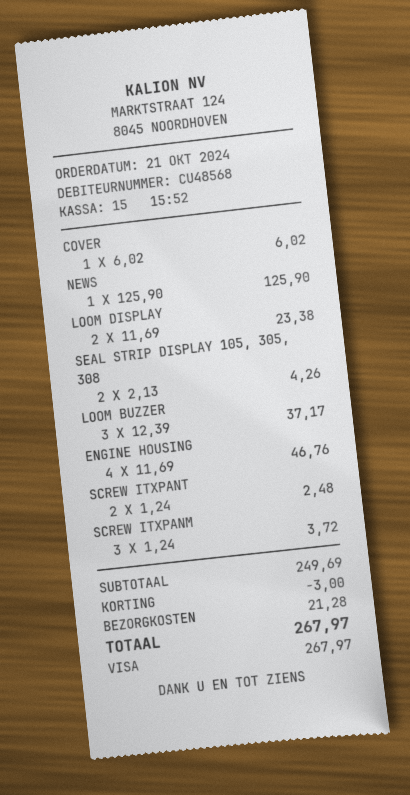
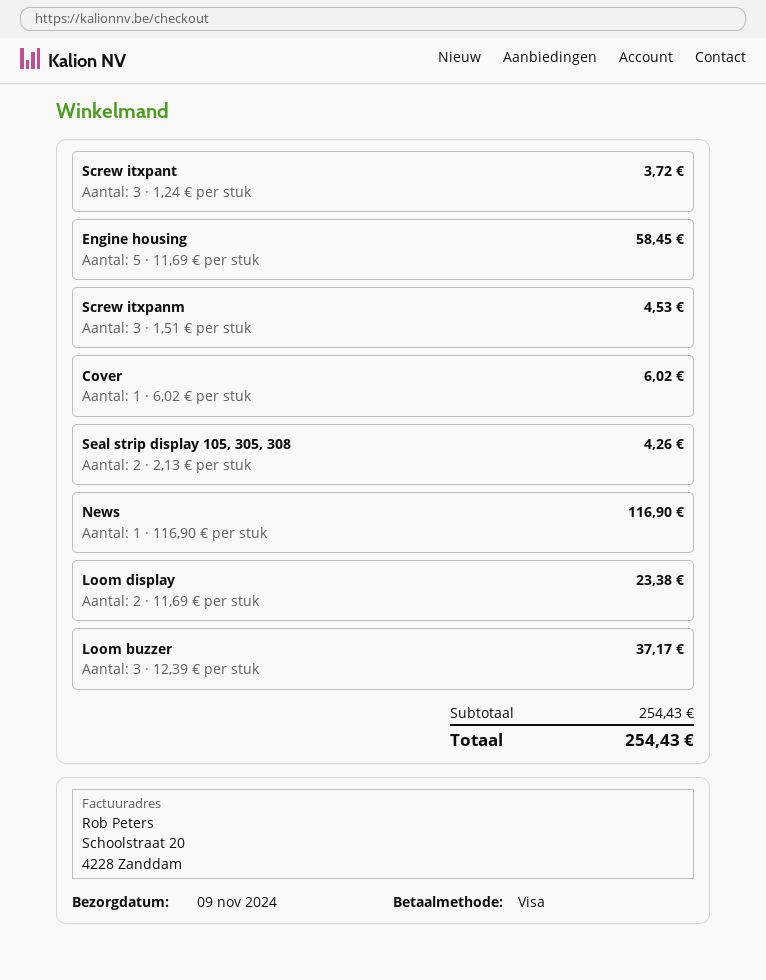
NEWS: 1 x 125.90 = 125.90 -> 1 x 116.90 = 116.90
ENGINE HOUSING: 4 x 11.69 = 46.76 -> 5 x 11.69 = 58.45
SCREW ITXPANT: 2 x 1.24 = 2.48 -> 3 x 1.24 = 3.72
SCREW ITXPANM: 3 x 1.24 = 3.72 -> 3 x 1.51 = 4.53
subtotal: 249.69 -> 254.43
discount: 3.00 -> none
shipping: 21.28 -> none
total: 267.97 -> 254.43

